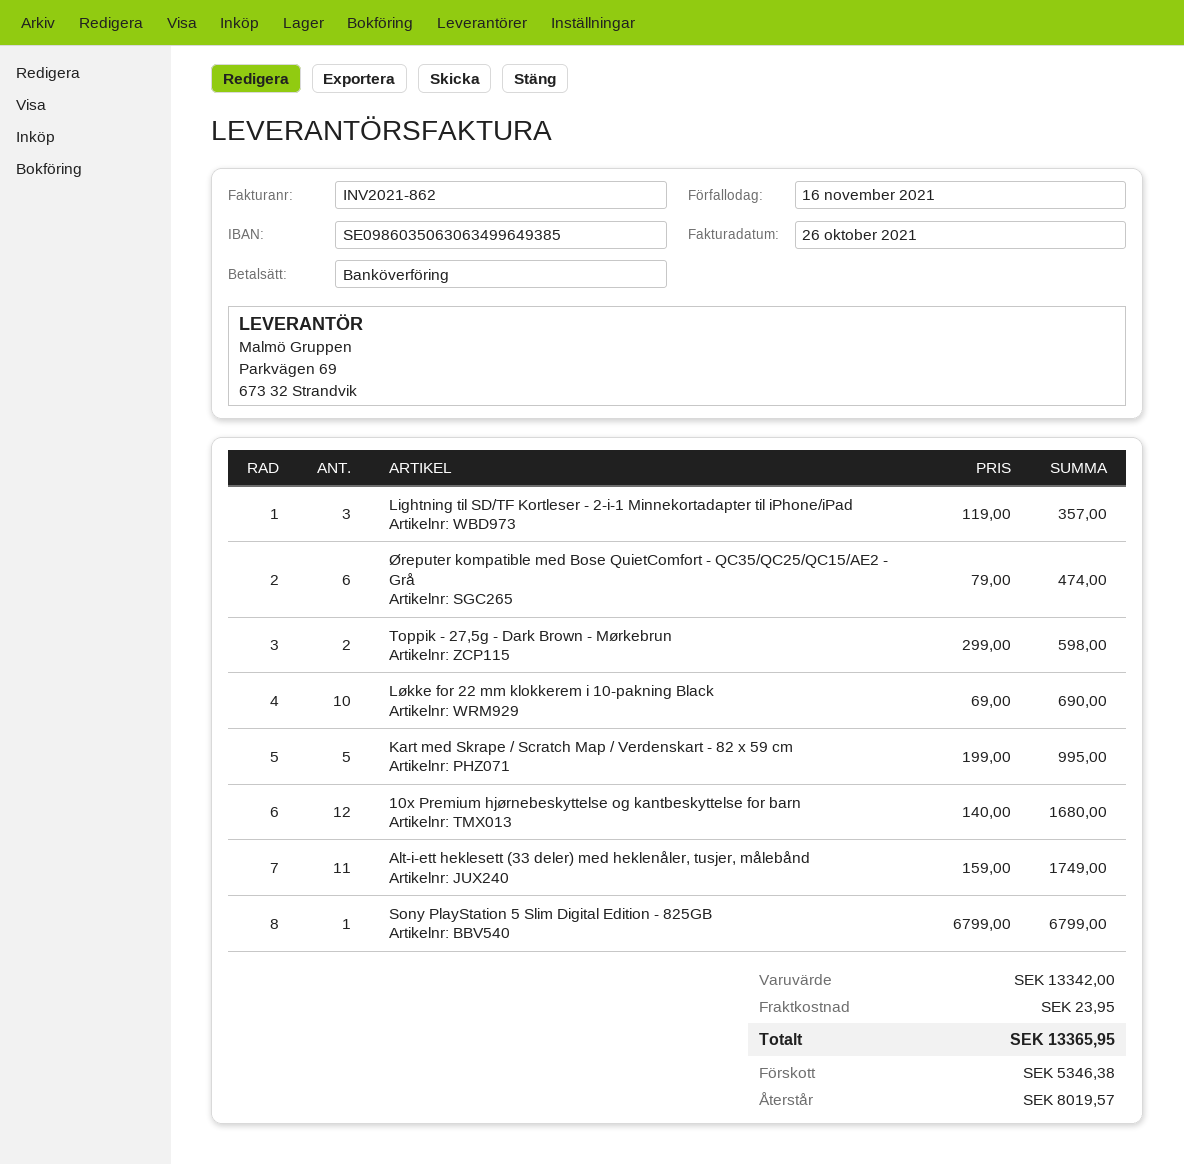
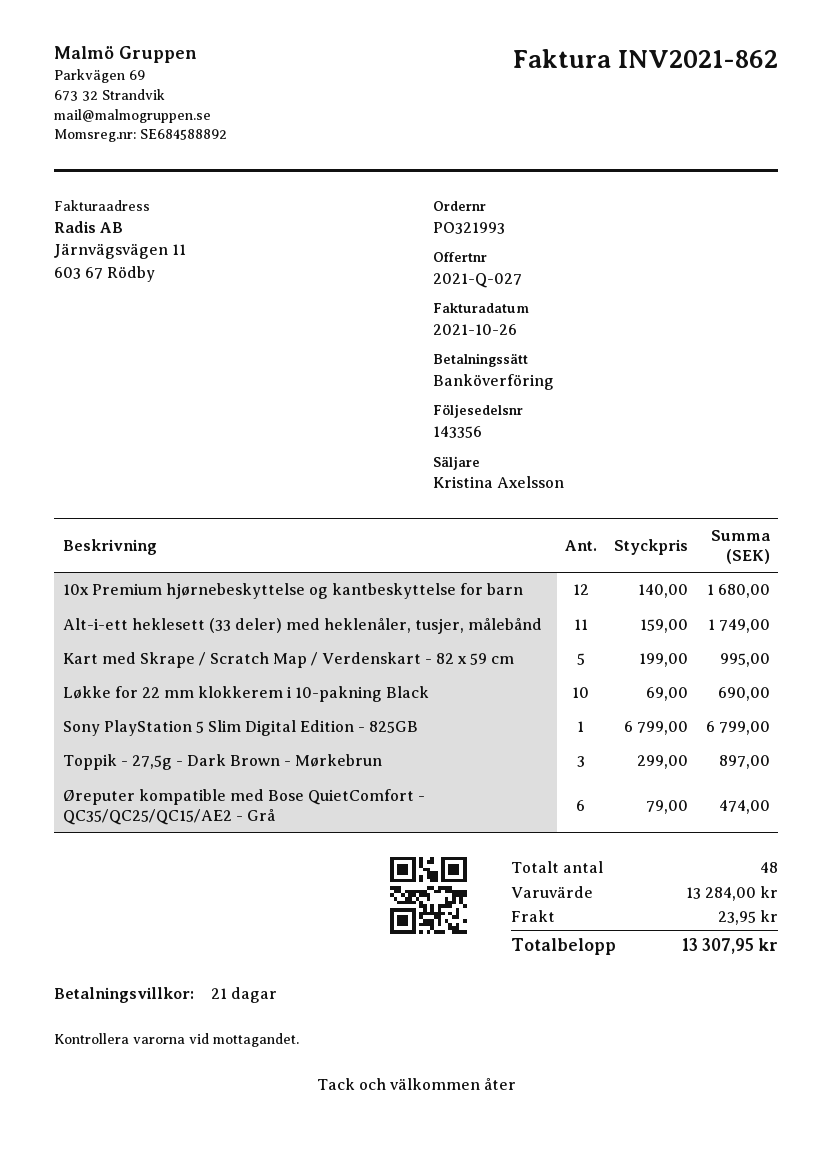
Lightning til SD/TF Kortleser - 2-i-1 Minnekortadapter til iPhone/iPad: 3 x 119.00 = 357.00 -> none
Toppik - 27,5g - Dark Brown - Mørkebrun: 2 x 299.00 = 598.00 -> 3 x 299.00 = 897.00
subtotal: 13342.00 -> 13284.00
total: 13365.95 -> 13307.95

